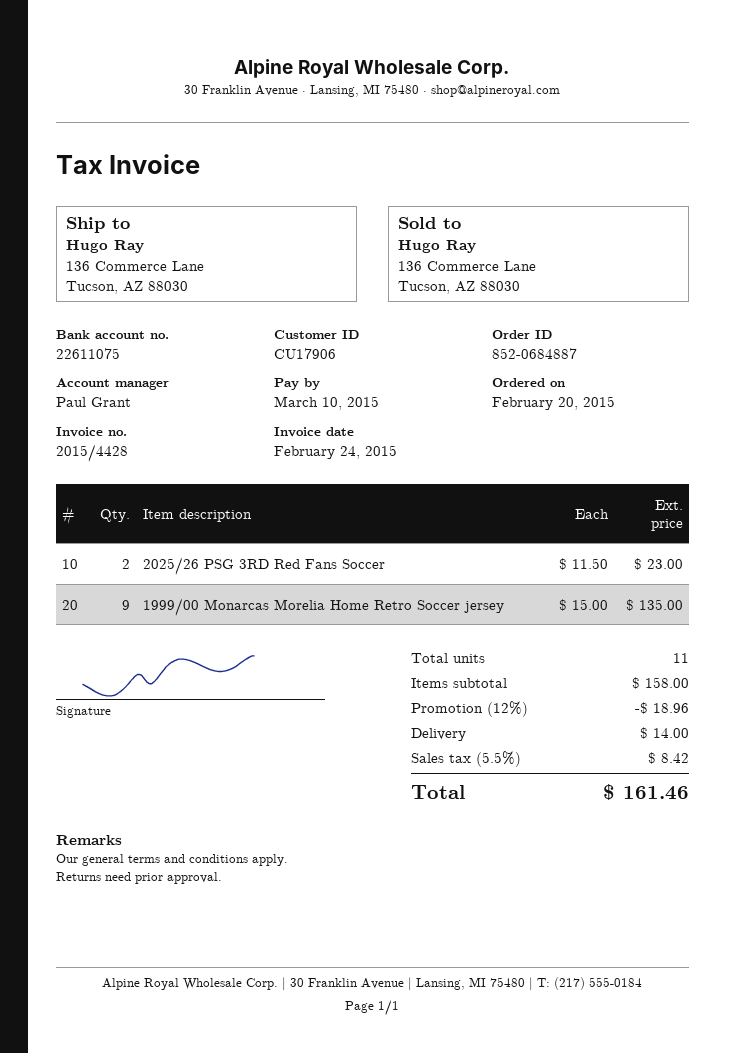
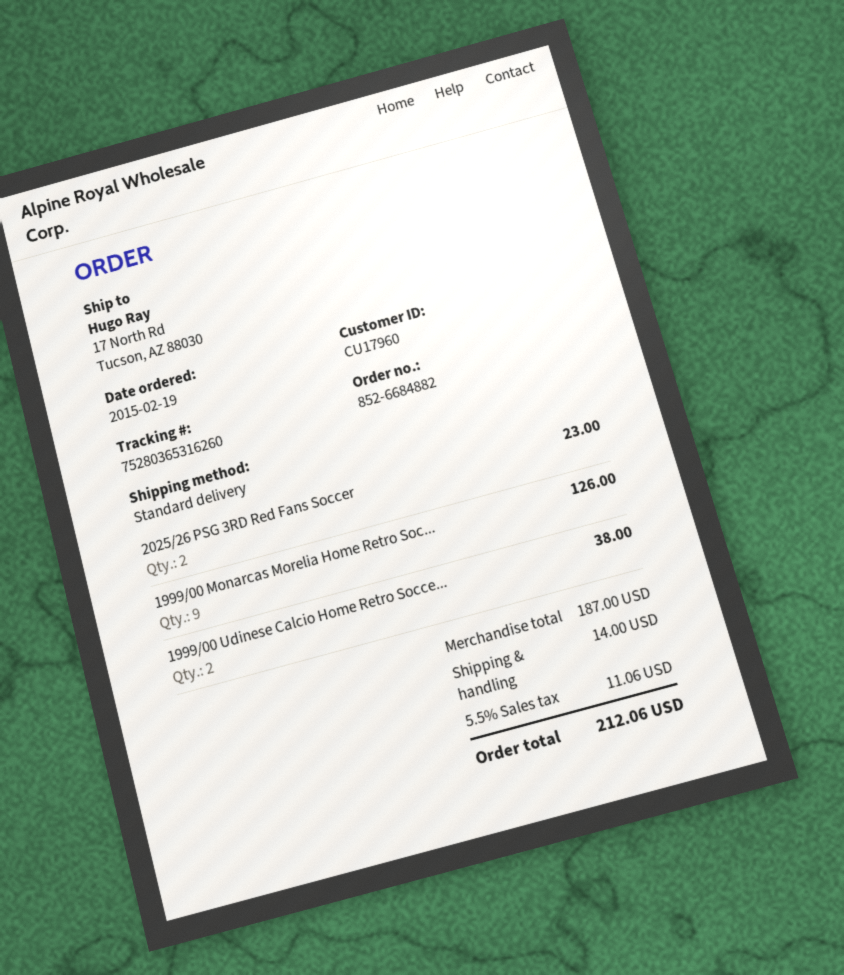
order number: 852-0684887 -> 852-6684882
order date: 2015-02-20 -> 2015-02-19
customer number: CU17906 -> CU17960
ship to: 136 Commerce Lane, Tucson, AZ 88030 -> 17 North Rd, Tucson, AZ 88030
1999/00 Monarcas Morelia Home Retro Soccer jersey: 9 for 135.00 -> 9 for 126.00
1999/00 Udinese Calcio Home Retro Socce...: none -> 2 for 38.00
subtotal: 158.00 -> 187.00
discount: 12% = 18.96 -> none
tax: 5.5% = 8.42 -> 5.5% = 11.06
total: 161.46 -> 212.06

